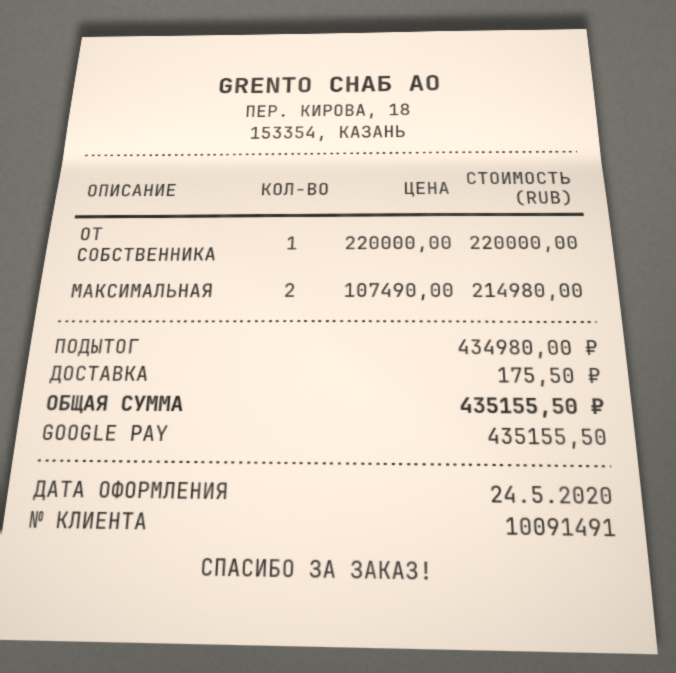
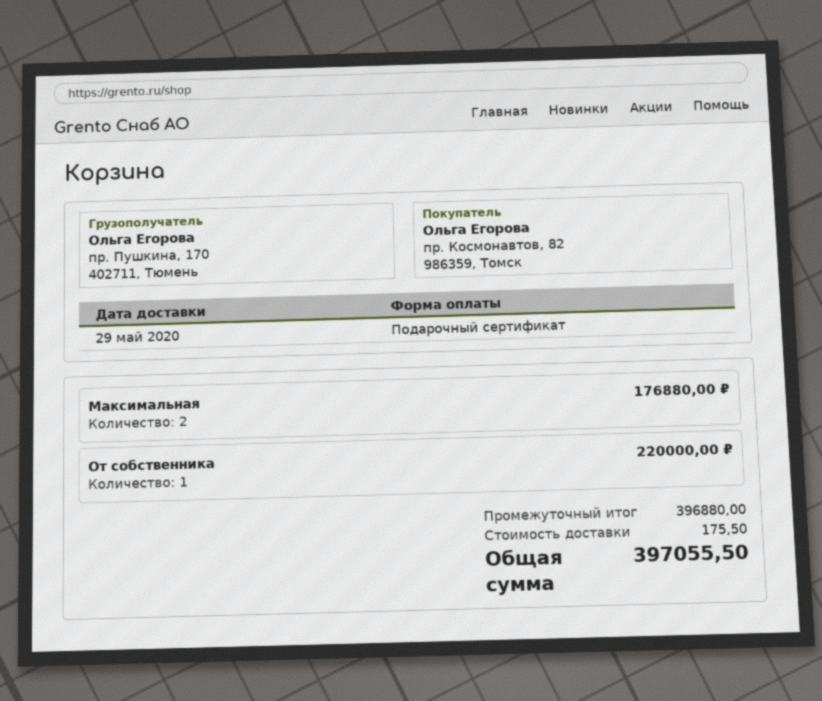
payment method: Google Pay -> gift card
МАКСИМАЛЬНАЯ: 2 for 214980.00 -> 2 for 176880.00
subtotal: 434980.00 -> 396880.00
total: 435155.50 -> 397055.50

